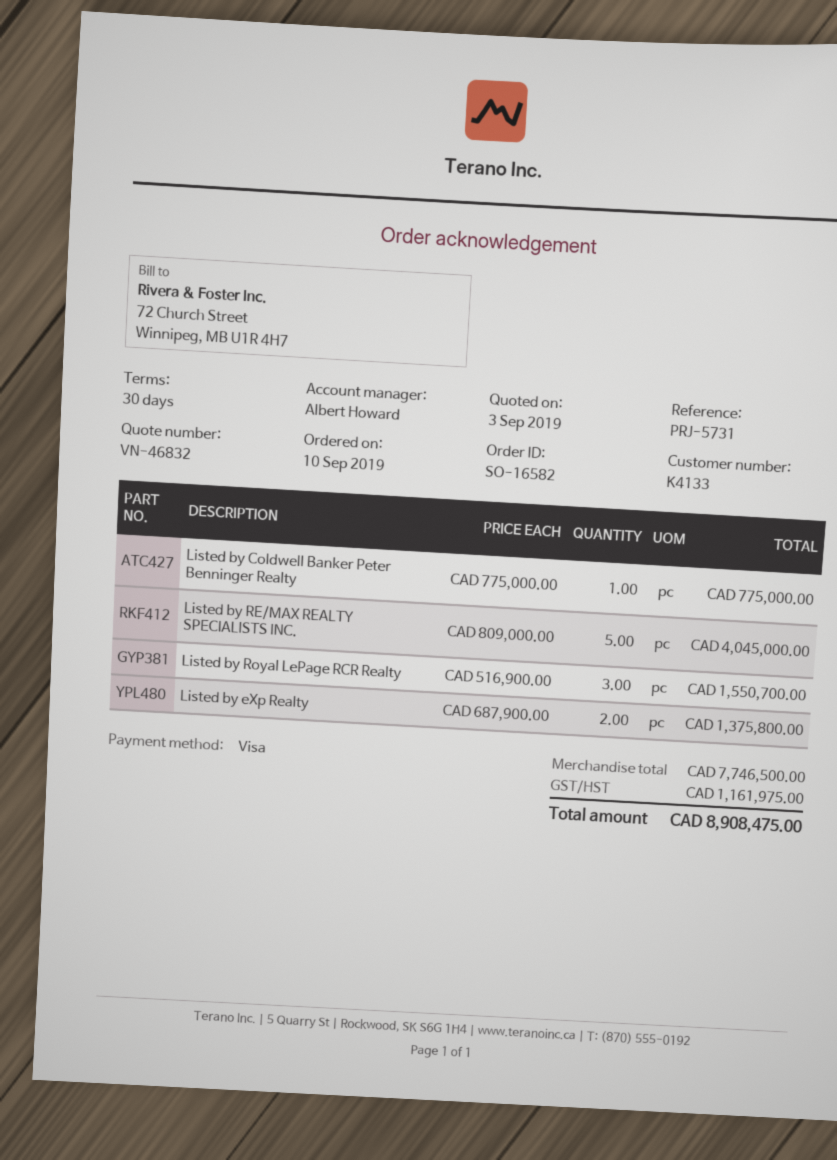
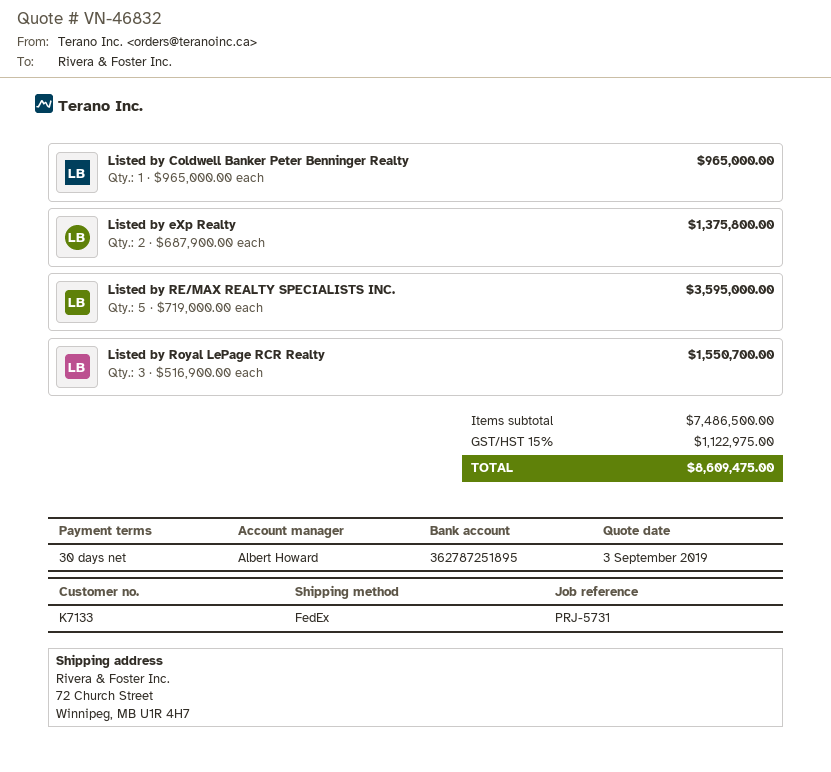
customer number: K4133 -> K7133
Listed by Coldwell Banker Peter Benninger Realty: 1 x 775000.00 = 775000.00 -> 1 x 965000.00 = 965000.00
Listed by RE/MAX REALTY SPECIALISTS INC.: 5 x 809000.00 = 4045000.00 -> 5 x 719000.00 = 3595000.00
subtotal: 7746500.00 -> 7486500.00
tax: 1161975.00 -> 1122975.00
total: 8908475.00 -> 8609475.00

